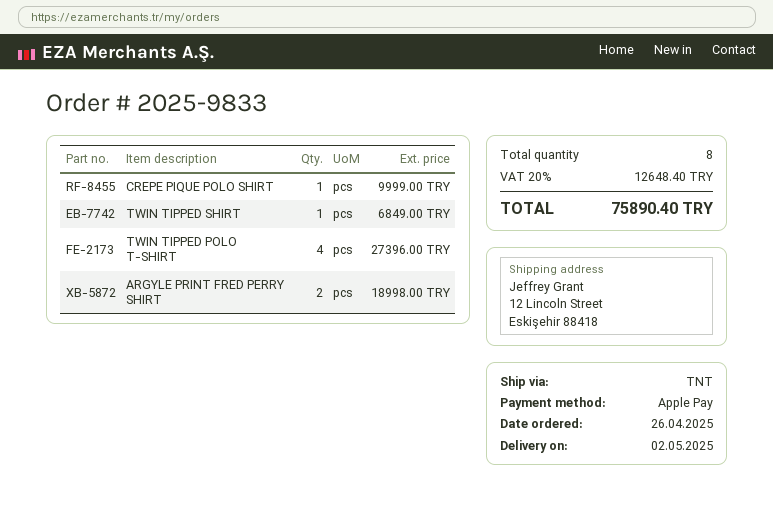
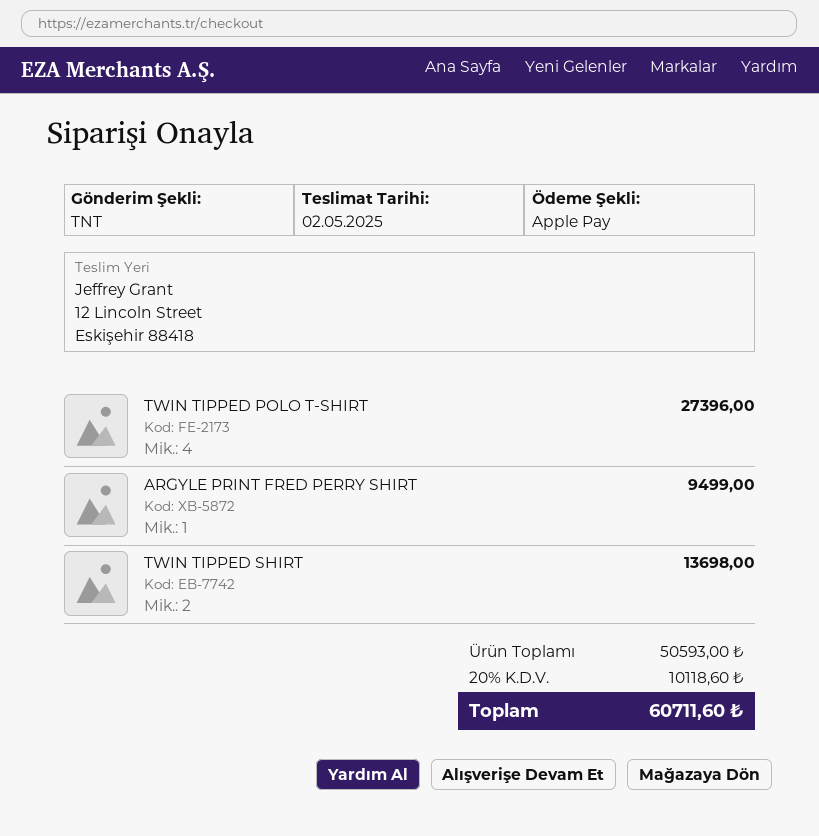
CREPE PIQUE POLO SHIRT: 1 for 9999.00 -> none
TWIN TIPPED SHIRT: 1 for 6849.00 -> 2 for 13698.00
ARGYLE PRINT FRED PERRY SHIRT: 2 for 18998.00 -> 1 for 9499.00
tax: 20% = 12648.40 -> 20% = 10118.60
total: 75890.40 -> 60711.60

